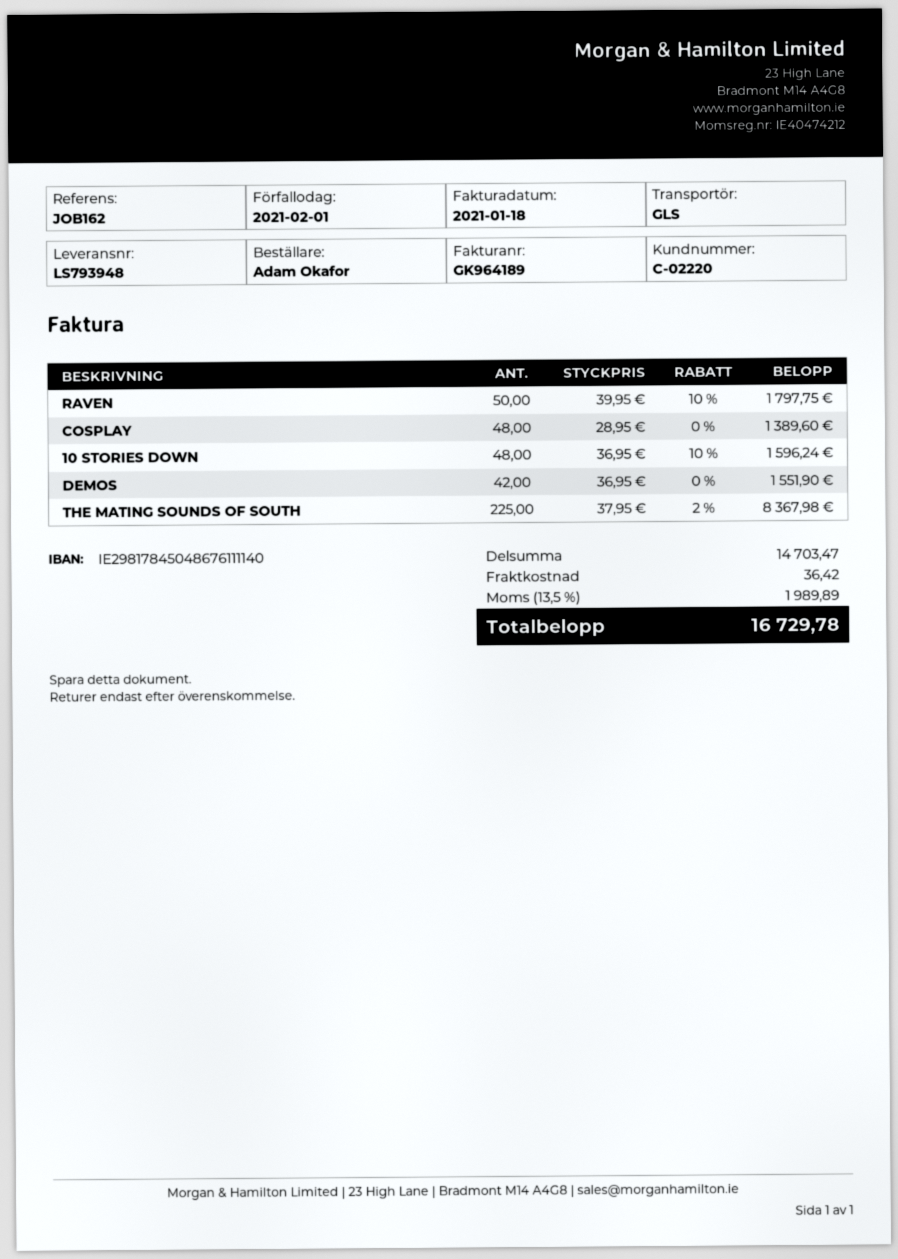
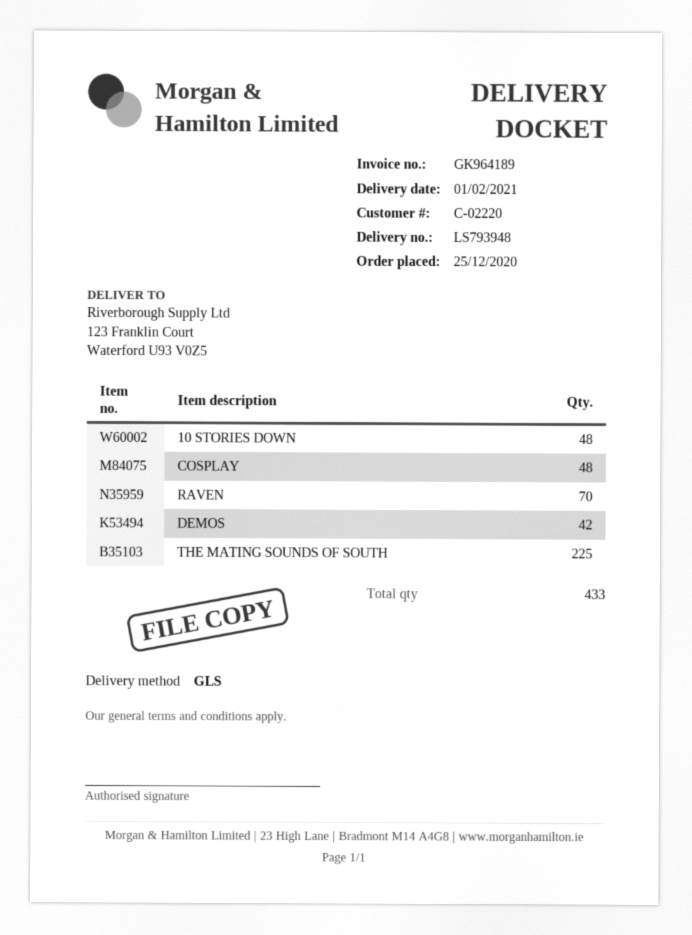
RAVEN: 50 -> 70

